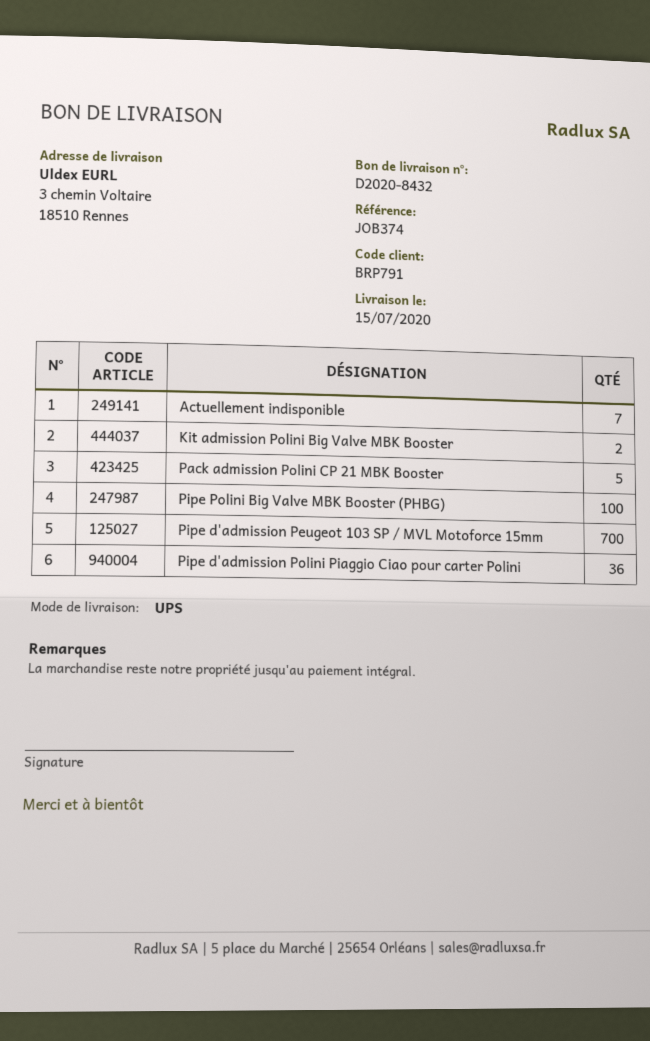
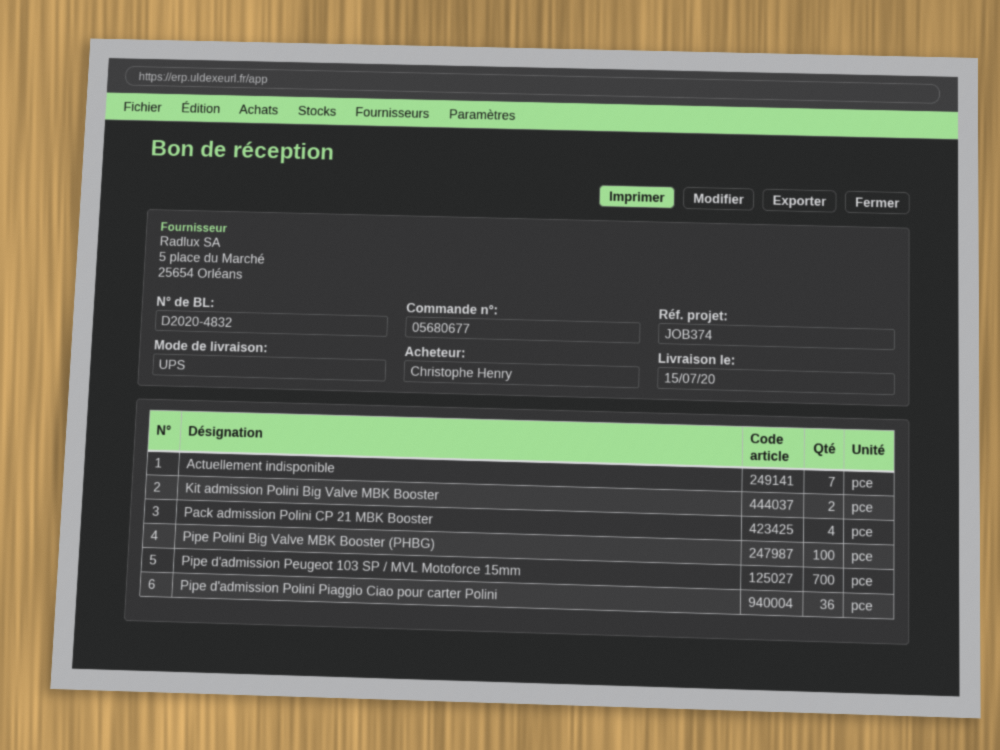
delivery note number: D2020-8432 -> D2020-4832
Pack admission Polini CP 21 MBK Booster: 5 -> 4

